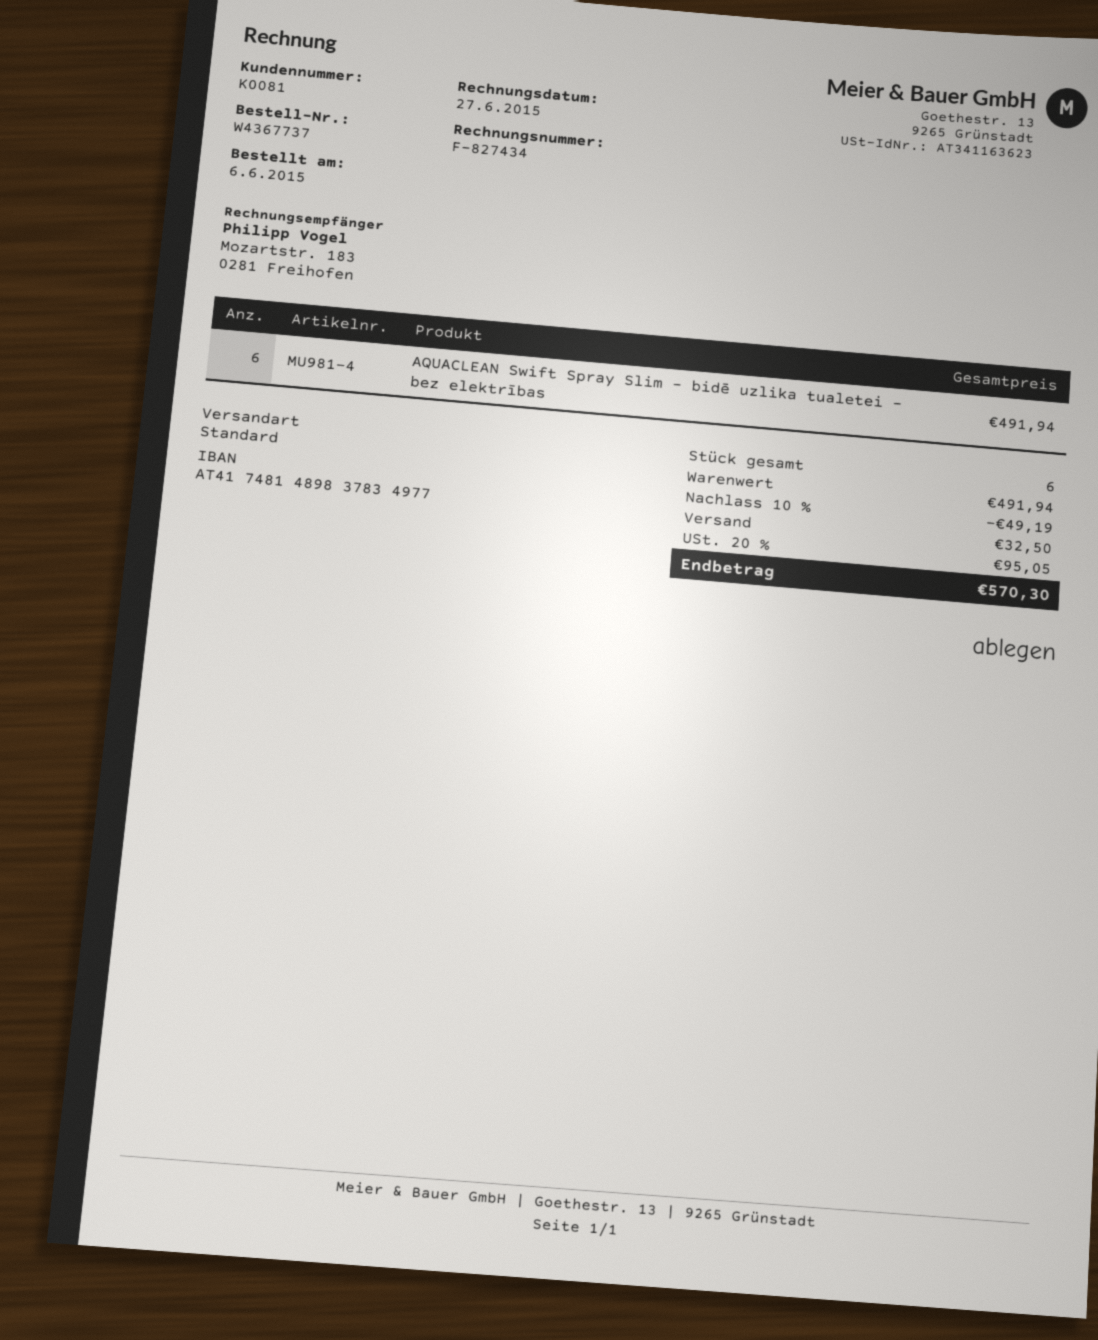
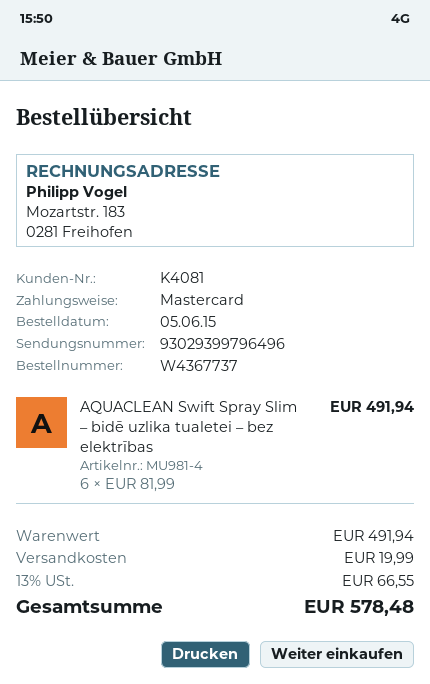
order date: 2015-06-06 -> 2015-06-05
customer number: K0081 -> K4081
discount: 10% = 49.19 -> none
shipping: 32.50 -> 19.99
tax: 20% = 95.05 -> 13% = 66.55
total: 570.30 -> 578.48

